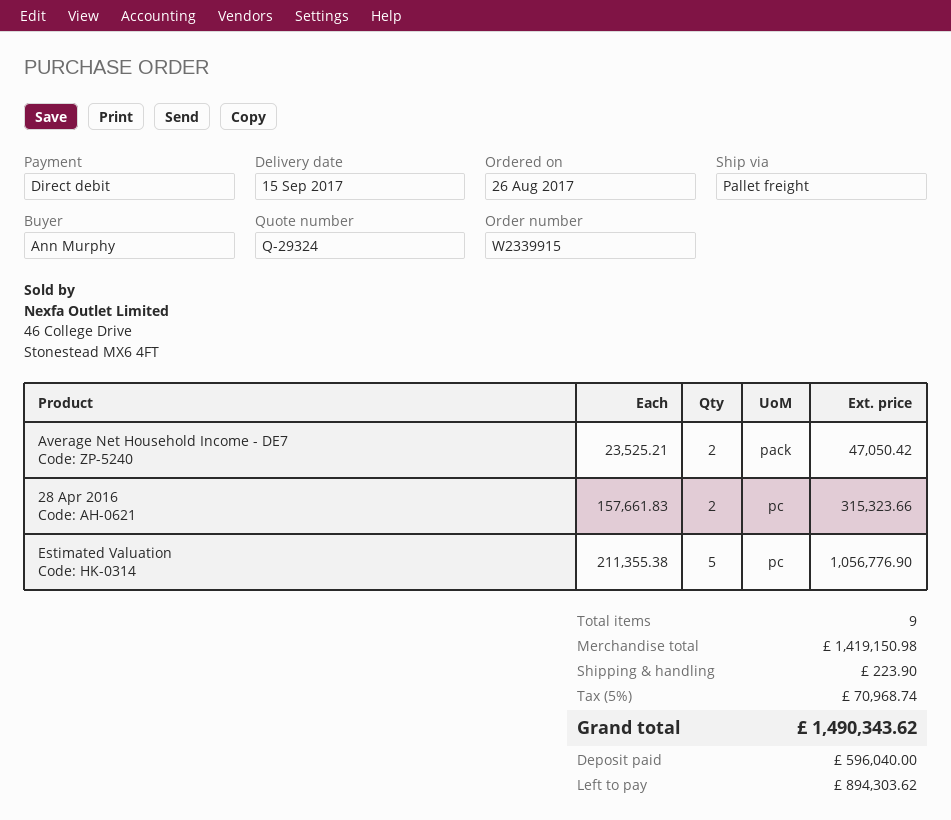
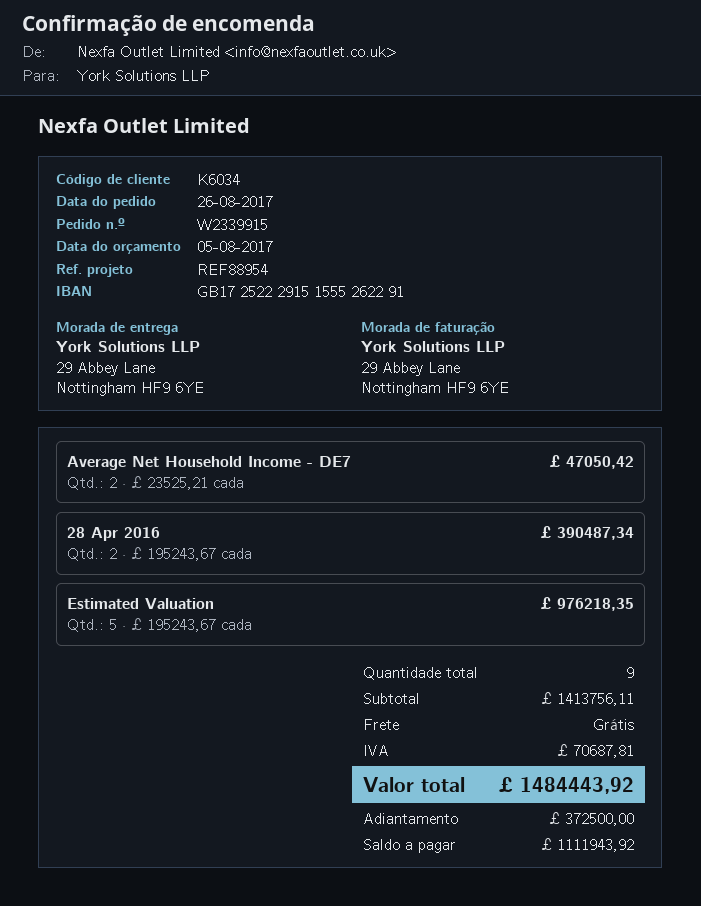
28 Apr 2016: 2 x 157661.83 = 315323.66 -> 2 x 195243.67 = 390487.34
Estimated Valuation: 5 x 211355.38 = 1056776.90 -> 5 x 195243.67 = 976218.35
subtotal: 1419150.98 -> 1413756.11
shipping: 223.90 -> 0.00
tax: 70968.74 -> 70687.81
total: 1490343.62 -> 1484443.92
deposit: 596040.00 -> 372500.00
balance: 894303.62 -> 1111943.92

